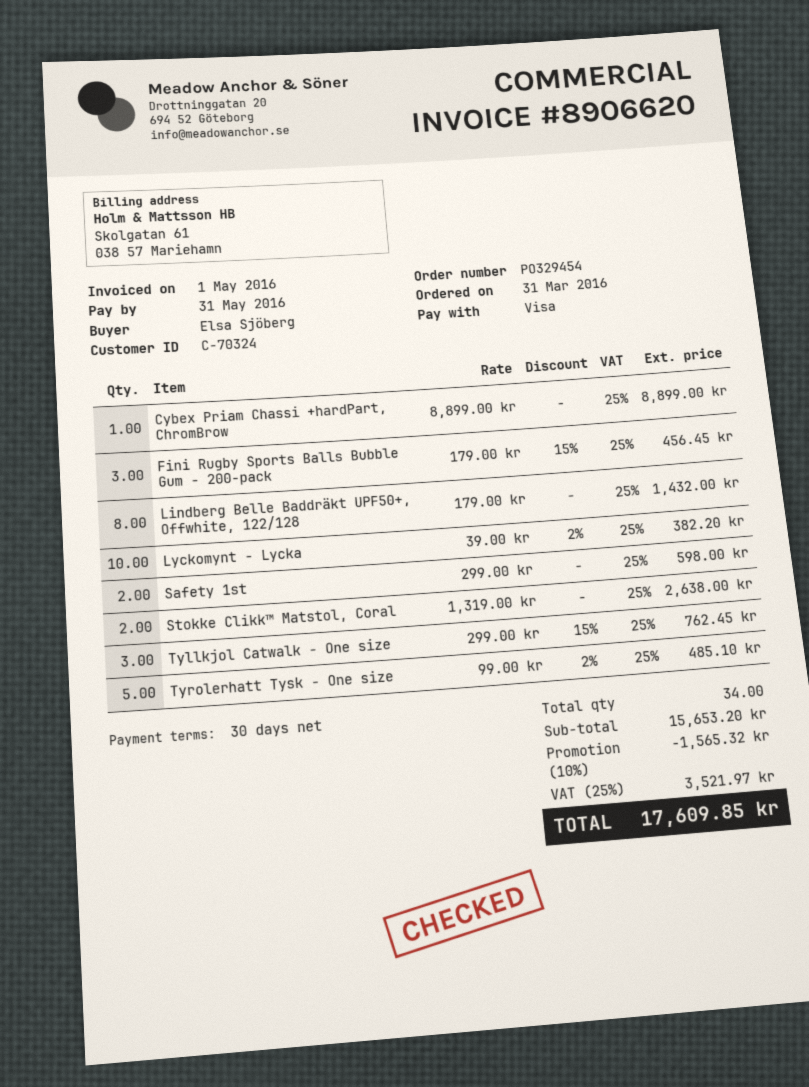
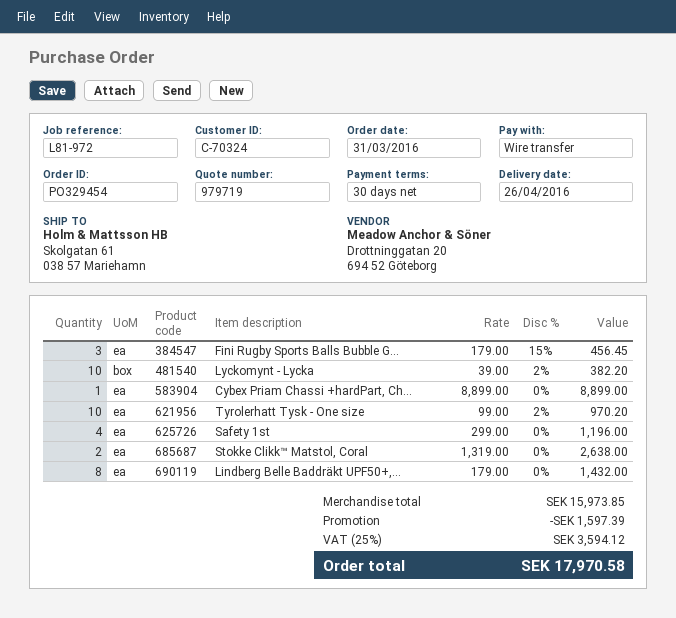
payment method: Visa -> bank transfer
Safety 1st: 2 x 299.00 = 598.00 -> 4 x 299.00 = 1196.00
Tyllkjol Catwalk - One size: 3 x 299.00 - 15% = 762.45 -> none
Tyrolerhatt Tysk - One size: 5 x 99.00 - 2% = 485.10 -> 10 x 99.00 - 2% = 970.20
subtotal: 15653.20 -> 15973.85
discount: 1565.32 -> 1597.39
tax: 25% = 3521.97 -> 25% = 3594.12
total: 17609.85 -> 17970.58

